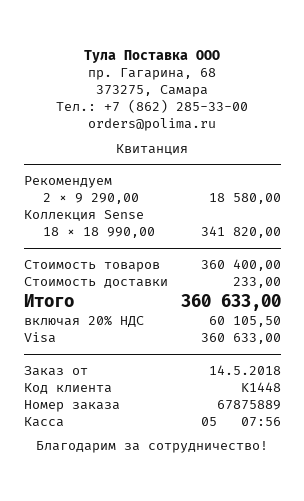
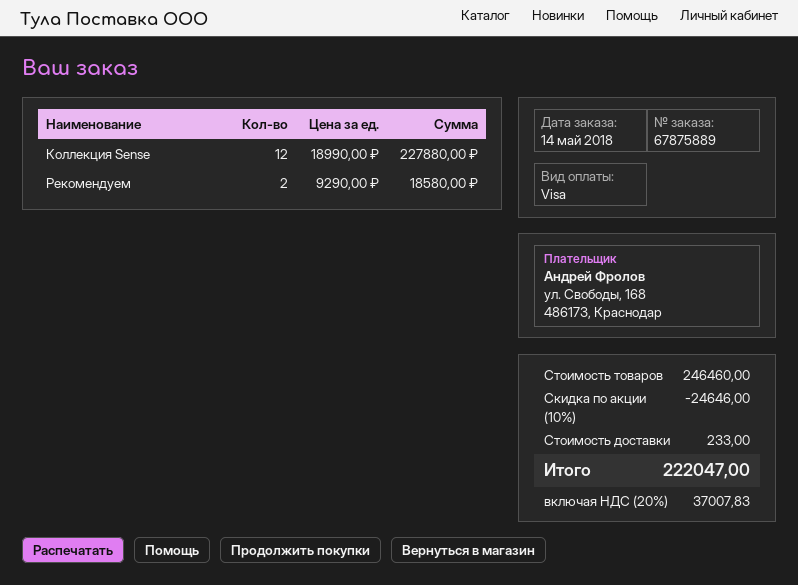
Коллекция Sense: 18 x 18990.00 = 341820.00 -> 12 x 18990.00 = 227880.00
subtotal: 360400.00 -> 246460.00
discount: none -> 10% = 24646.00
tax: 20% = 60105.50 -> 20% = 37007.83
total: 360633.00 -> 222047.00

